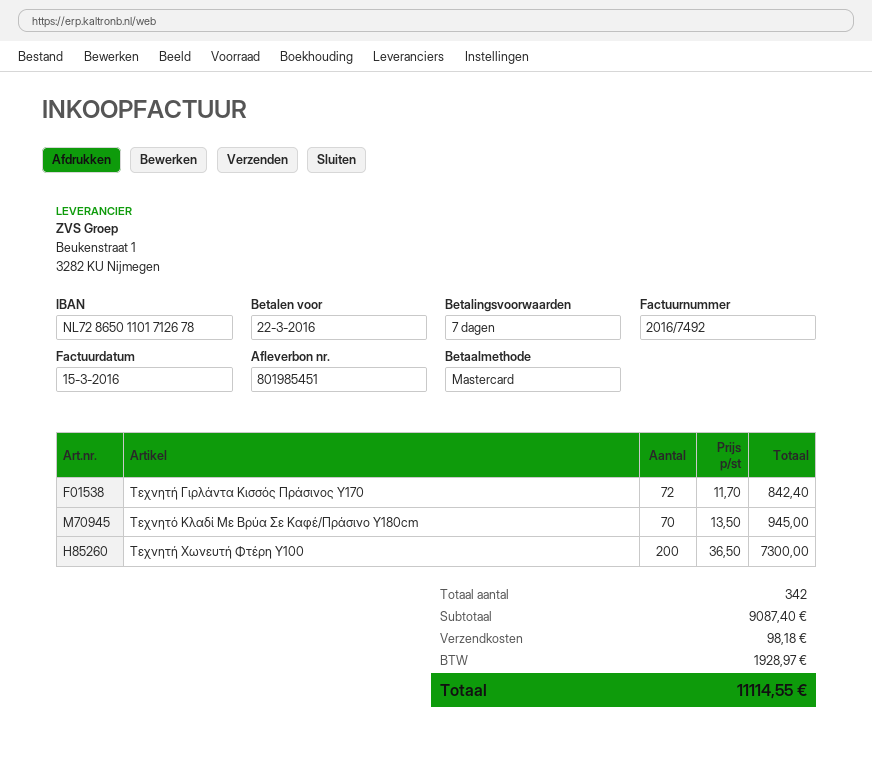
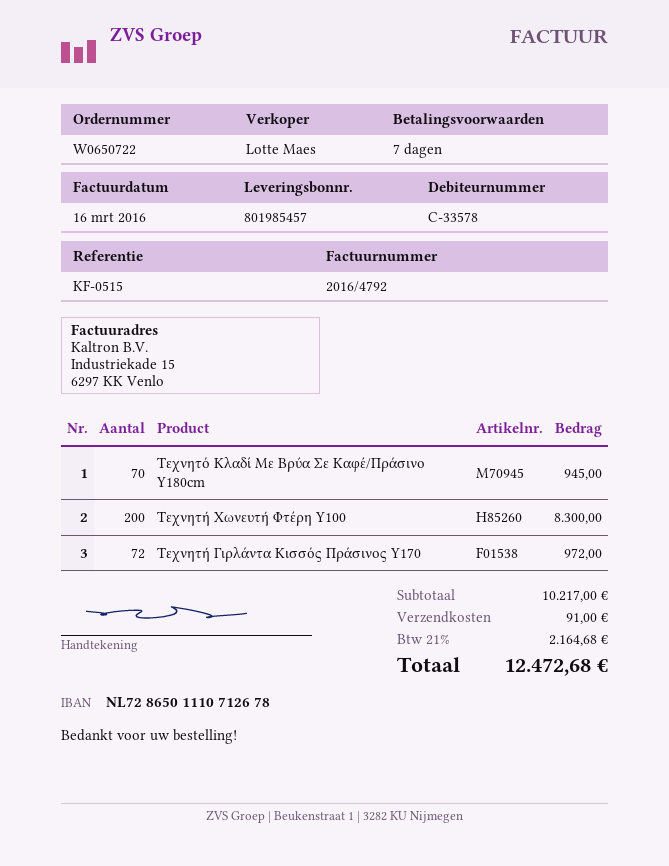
delivery note number: 801985451 -> 801985457
invoice number: 2016/7492 -> 2016/4792
invoice date: 2016-03-15 -> 2016-03-16
bank account: NL7286501101712678 -> NL7286501110712678
Τεχνητή Γιρλάντα Κισσός Πράσινος Υ170: 72 for 842.40 -> 72 for 972.00
Τεχνητή Χωνευτή Φτέρη Υ100: 200 for 7300.00 -> 200 for 8300.00
subtotal: 9087.40 -> 10217.00
shipping: 98.18 -> 91.00
tax: 1928.97 -> 2164.68
total: 11114.55 -> 12472.68

